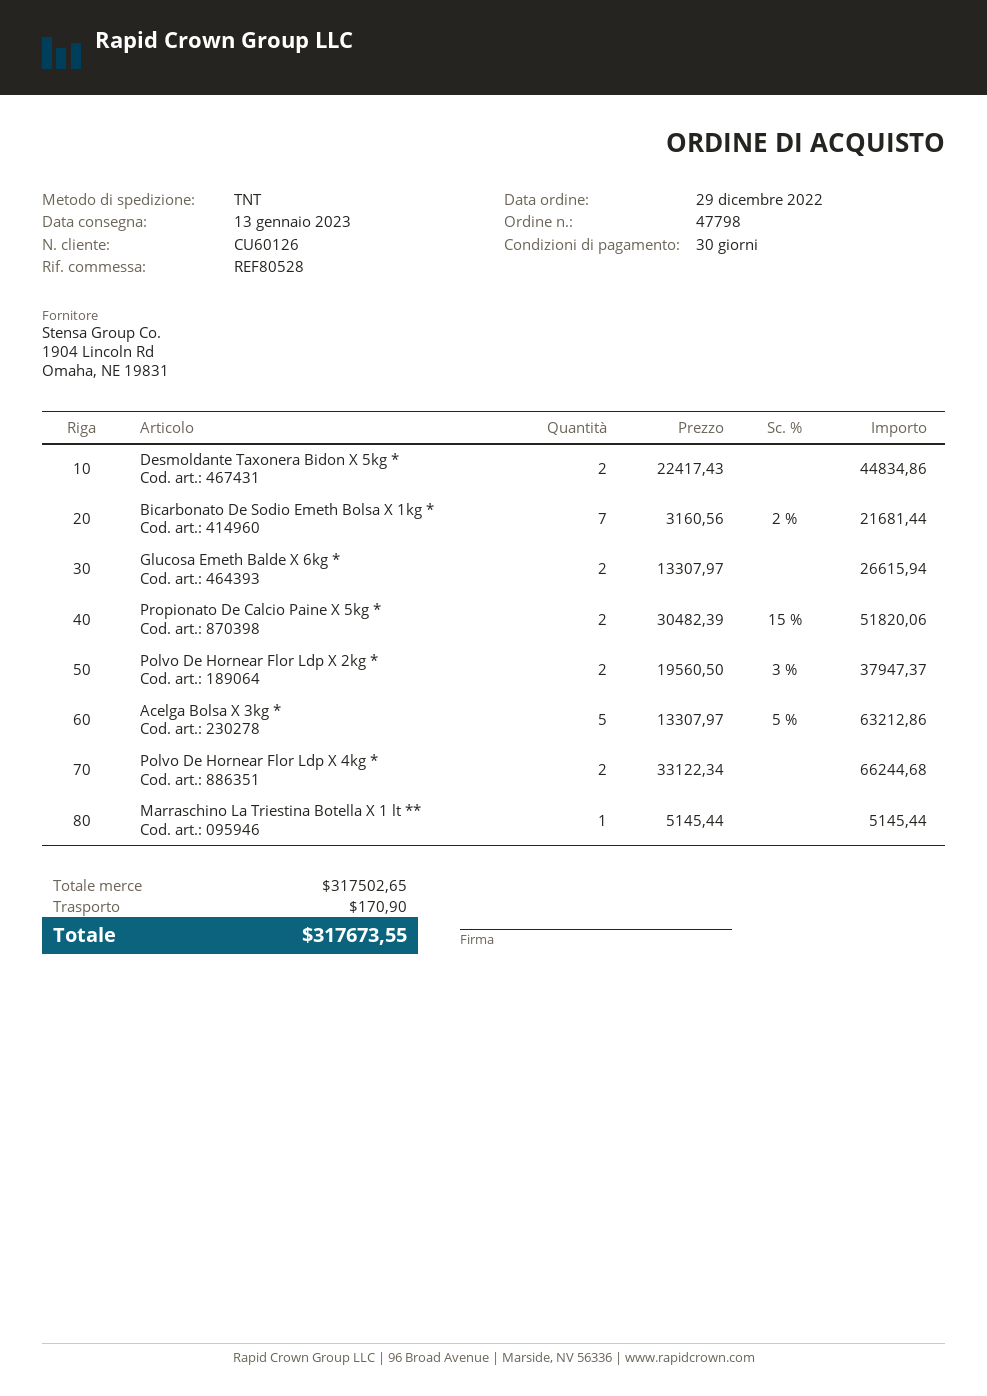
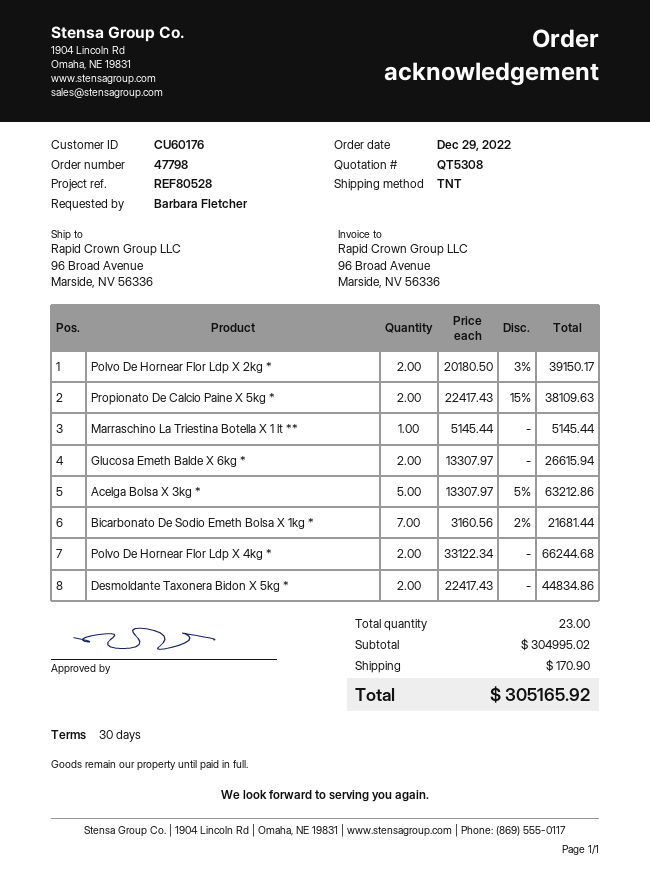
customer number: CU60126 -> CU60176
Propionato De Calcio Paine X 5kg *: 2 x 30482.39 - 15% = 51820.06 -> 2 x 22417.43 - 15% = 38109.63
Polvo De Hornear Flor Ldp X 2kg *: 2 x 19560.50 - 3% = 37947.37 -> 2 x 20180.50 - 3% = 39150.17
subtotal: 317502.65 -> 304995.02
total: 317673.55 -> 305165.92

